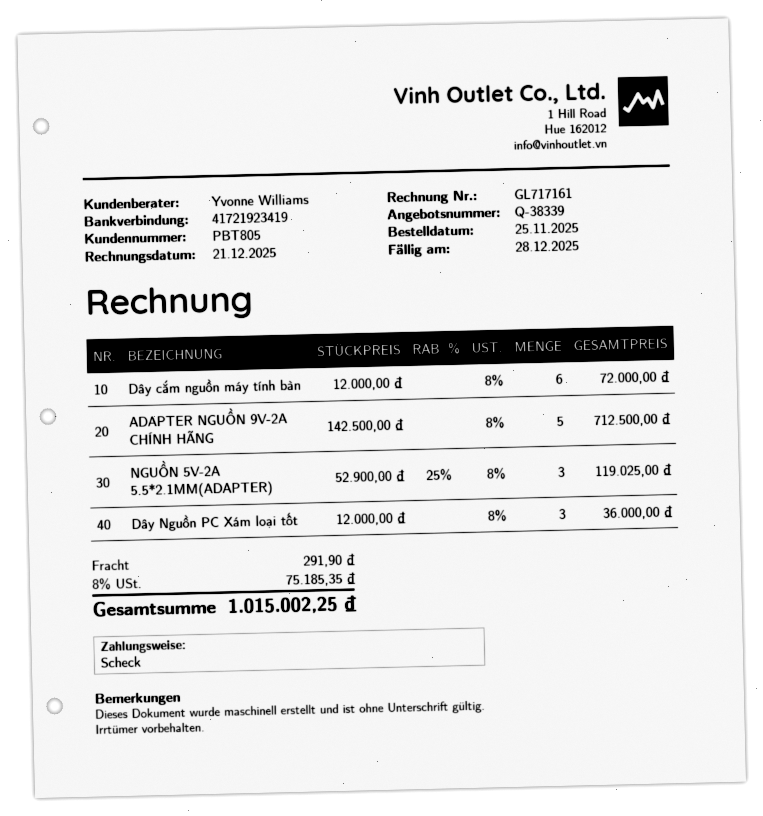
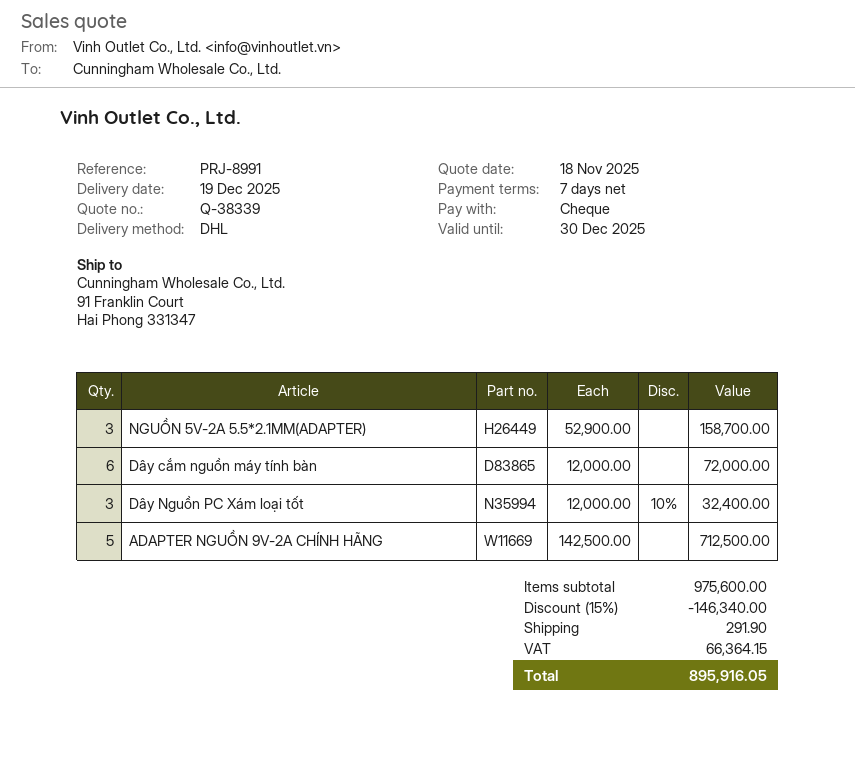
NGUỒN 5V-2A 5.5*2.1MM(ADAPTER): 3 x 52900.00 - 25% = 119025.00 -> 3 x 52900.00 = 158700.00
Dây Nguồn PC Xám loại tốt: 3 x 12000.00 = 36000.00 -> 3 x 12000.00 - 10% = 32400.00
discount: none -> 15% = 146340.00
tax: 75185.35 -> 66364.15
total: 1015002.25 -> 895916.05

